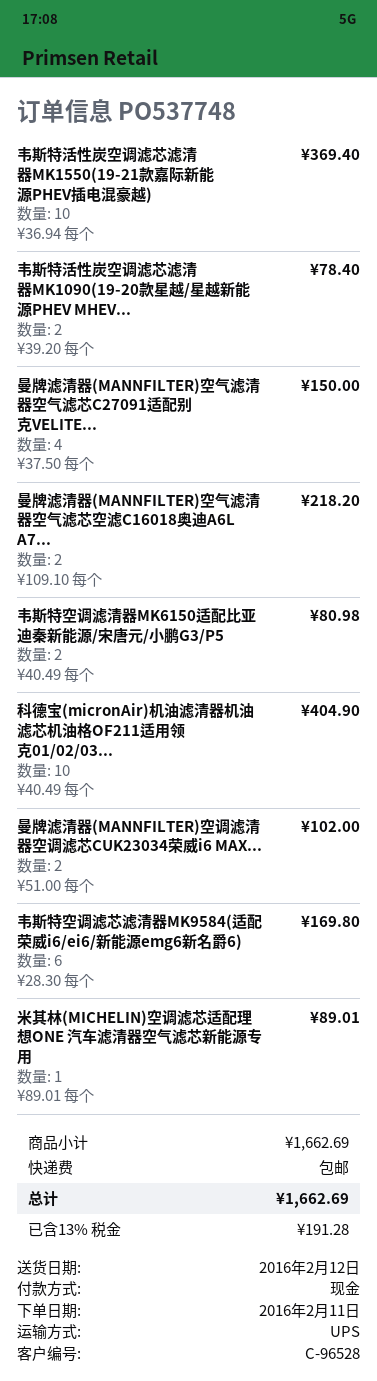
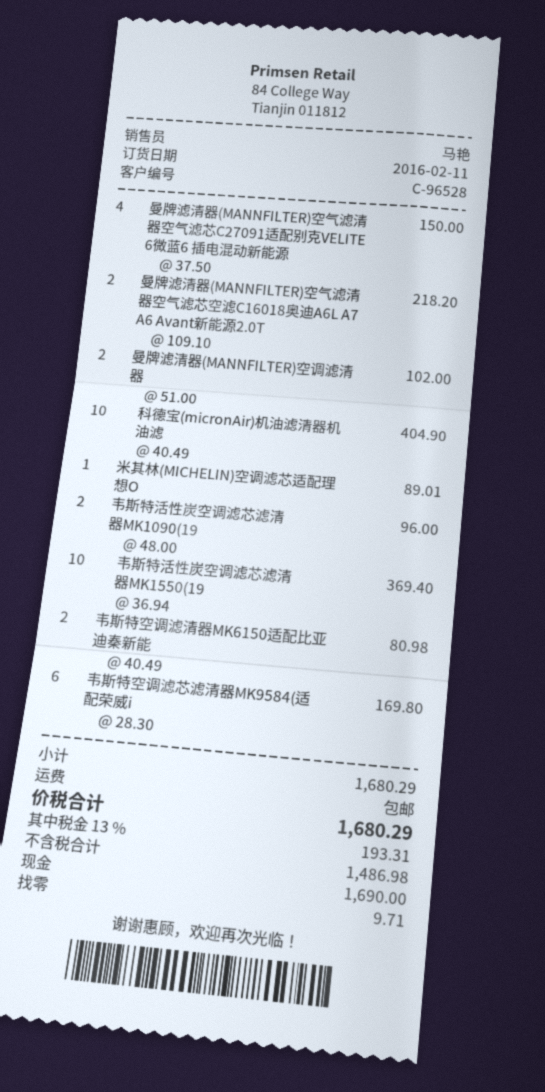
韦斯特活性炭空调滤芯滤清器MK1090(19-20款星越/星越新能源PHEV MHEV...: 2 x 39.20 = 78.40 -> 2 x 48.00 = 96.00
subtotal: 1662.69 -> 1680.29
tax: 13% = 191.28 -> 13% = 193.31
total: 1662.69 -> 1680.29

